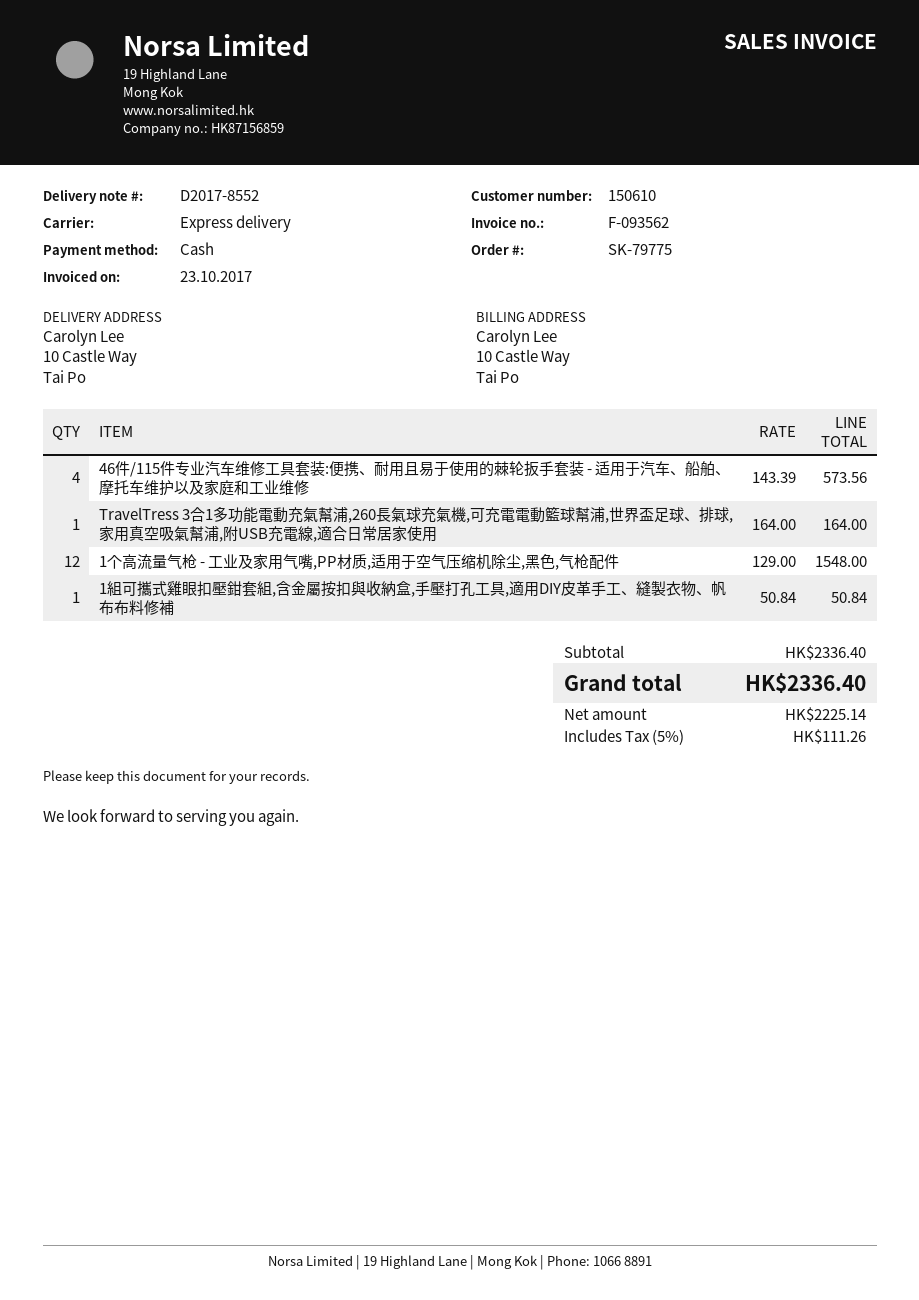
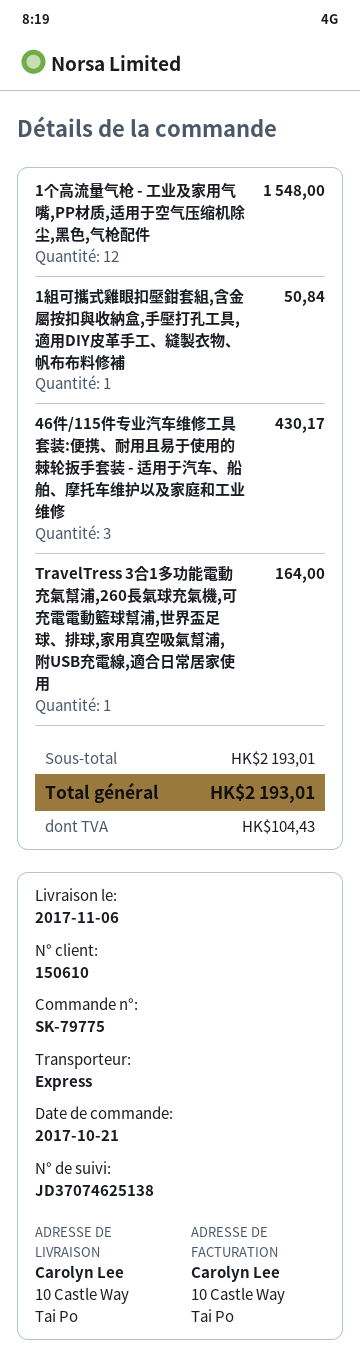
46件/115件专业汽车维修工具套装:便携、耐用且易于使用的棘轮扳手套装 - 适用于汽车、船舶、摩托车维护以及家庭和工业维修: 4 for 573.56 -> 3 for 430.17
subtotal: 2336.40 -> 2193.01
tax: 111.26 -> 104.43
total: 2336.40 -> 2193.01

